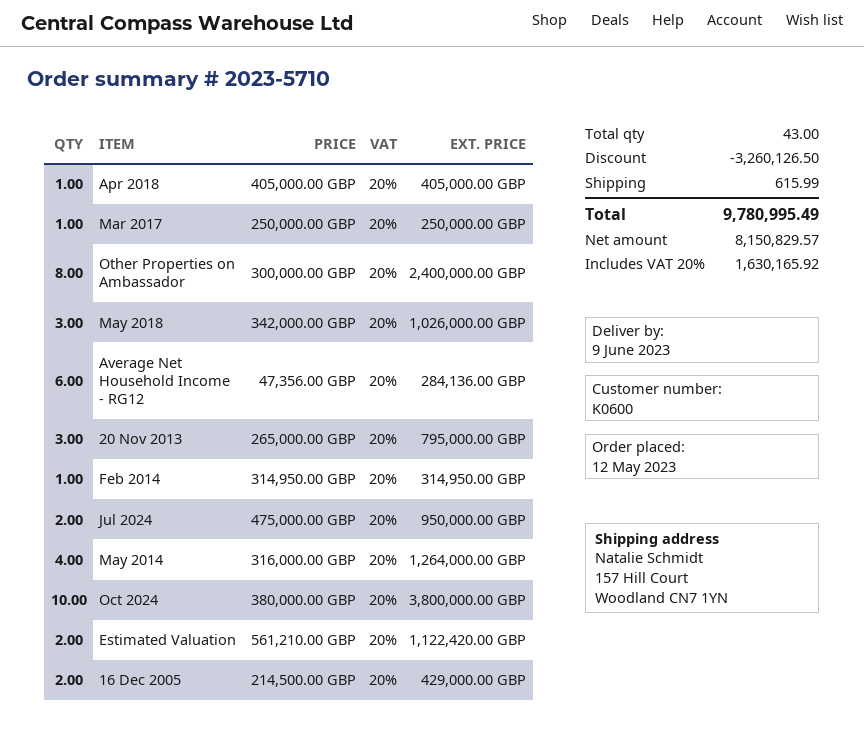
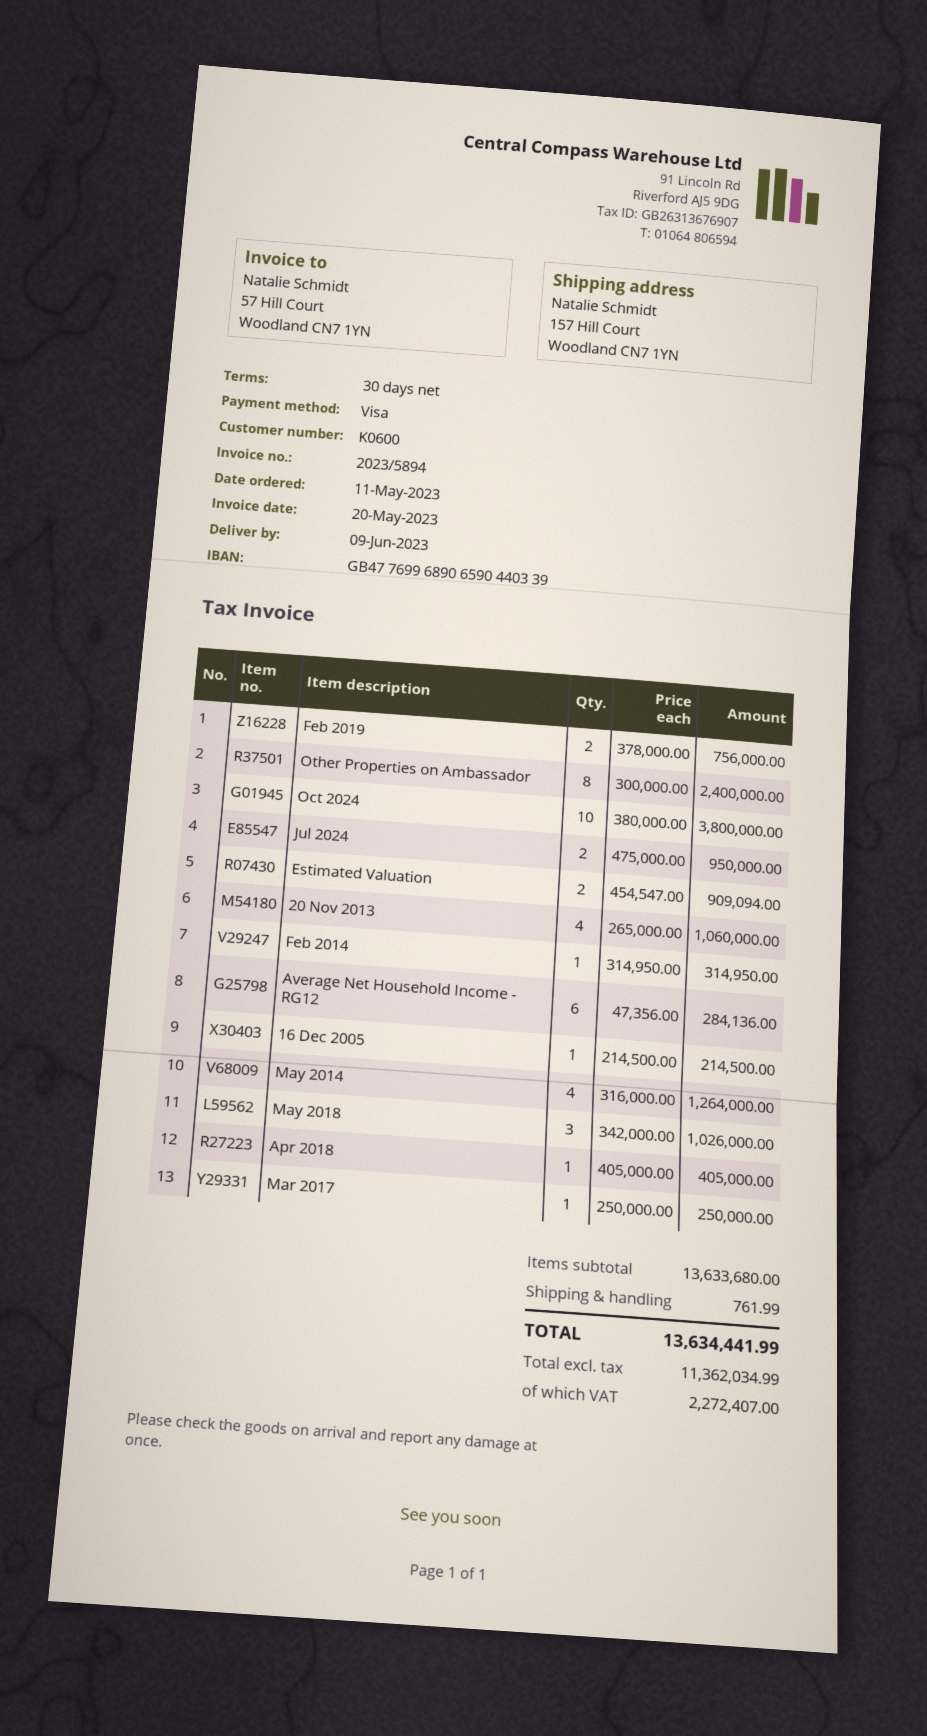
order date: 2023-05-12 -> 2023-05-11
20 Nov 2013: 3 x 265000.00 = 795000.00 -> 4 x 265000.00 = 1060000.00
Estimated Valuation: 2 x 561210.00 = 1122420.00 -> 2 x 454547.00 = 909094.00
16 Dec 2005: 2 x 214500.00 = 429000.00 -> 1 x 214500.00 = 214500.00
Feb 2019: none -> 2 x 378000.00 = 756000.00
discount: 3260126.50 -> none
shipping: 615.99 -> 761.99
net: 8150829.57 -> 11362034.99
tax: 1630165.92 -> 2272407.00
total: 9780995.49 -> 13634441.99

